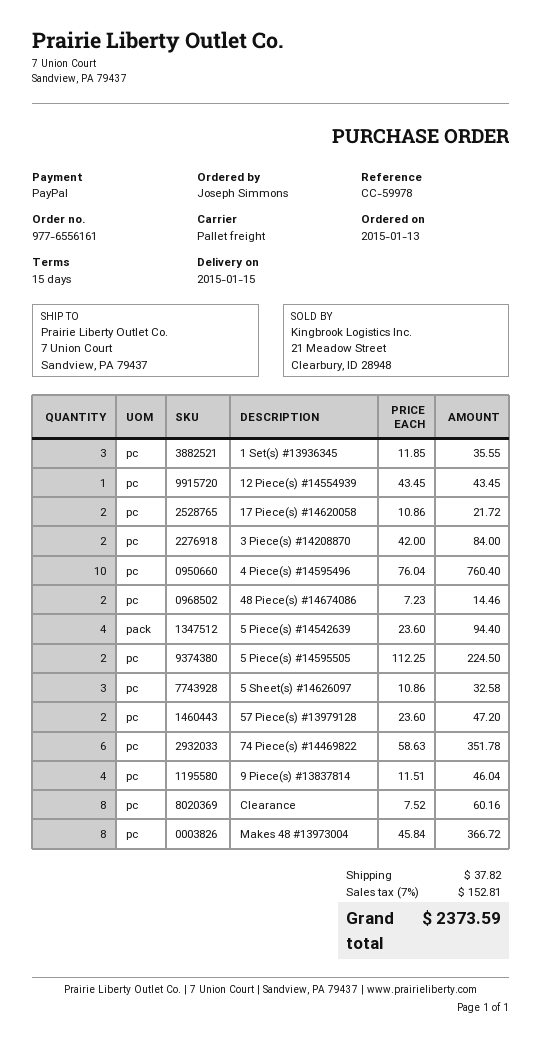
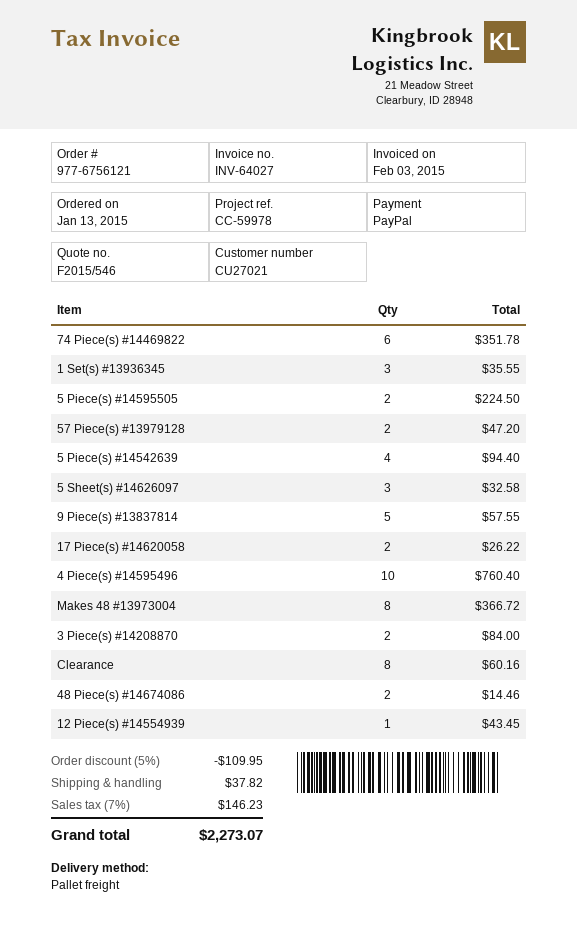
order number: 977-6556161 -> 977-6756121
17 Piece(s) #14620058: 2 for 21.72 -> 2 for 26.22
9 Piece(s) #13837814: 4 for 46.04 -> 5 for 57.55
discount: none -> 5% = 109.95
tax: 7% = 152.81 -> 7% = 146.23
total: 2373.59 -> 2273.07

